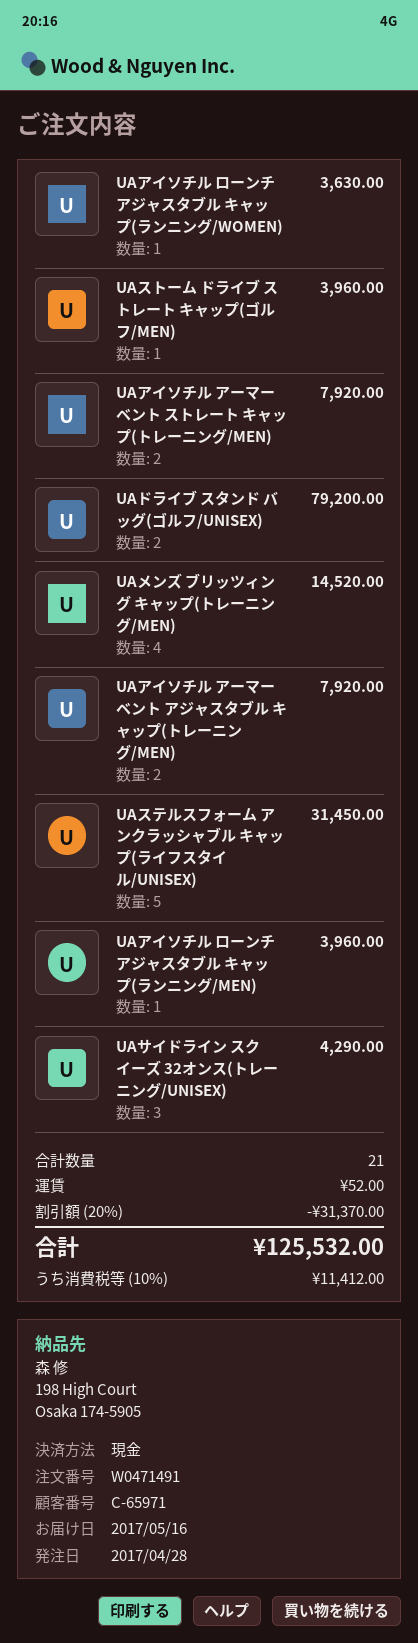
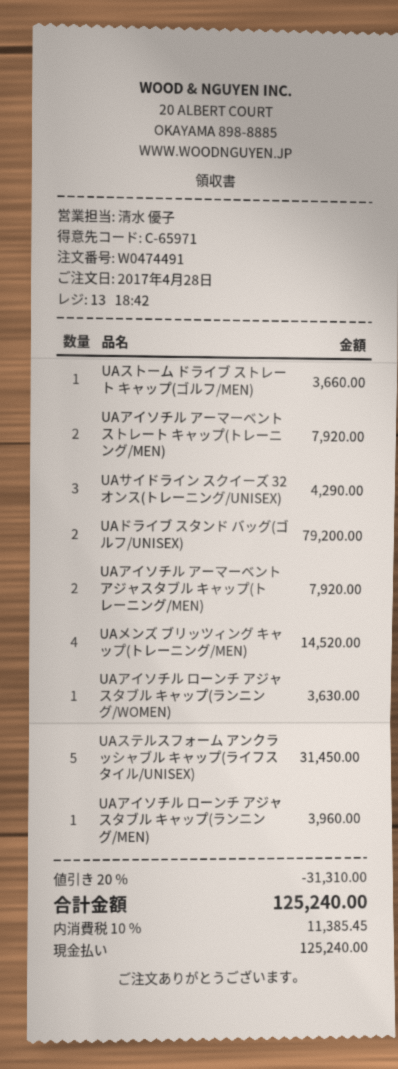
order number: W0471491 -> W0474491
UAストーム ドライブ ストレート キャップ(ゴルフ/MEN): 1 for 3960.00 -> 1 for 3660.00
discount: 20% = 31370.00 -> 20% = 31310.00
shipping: 52.00 -> none
tax: 10% = 11412.00 -> 10% = 11385.45
total: 125532.00 -> 125240.00

